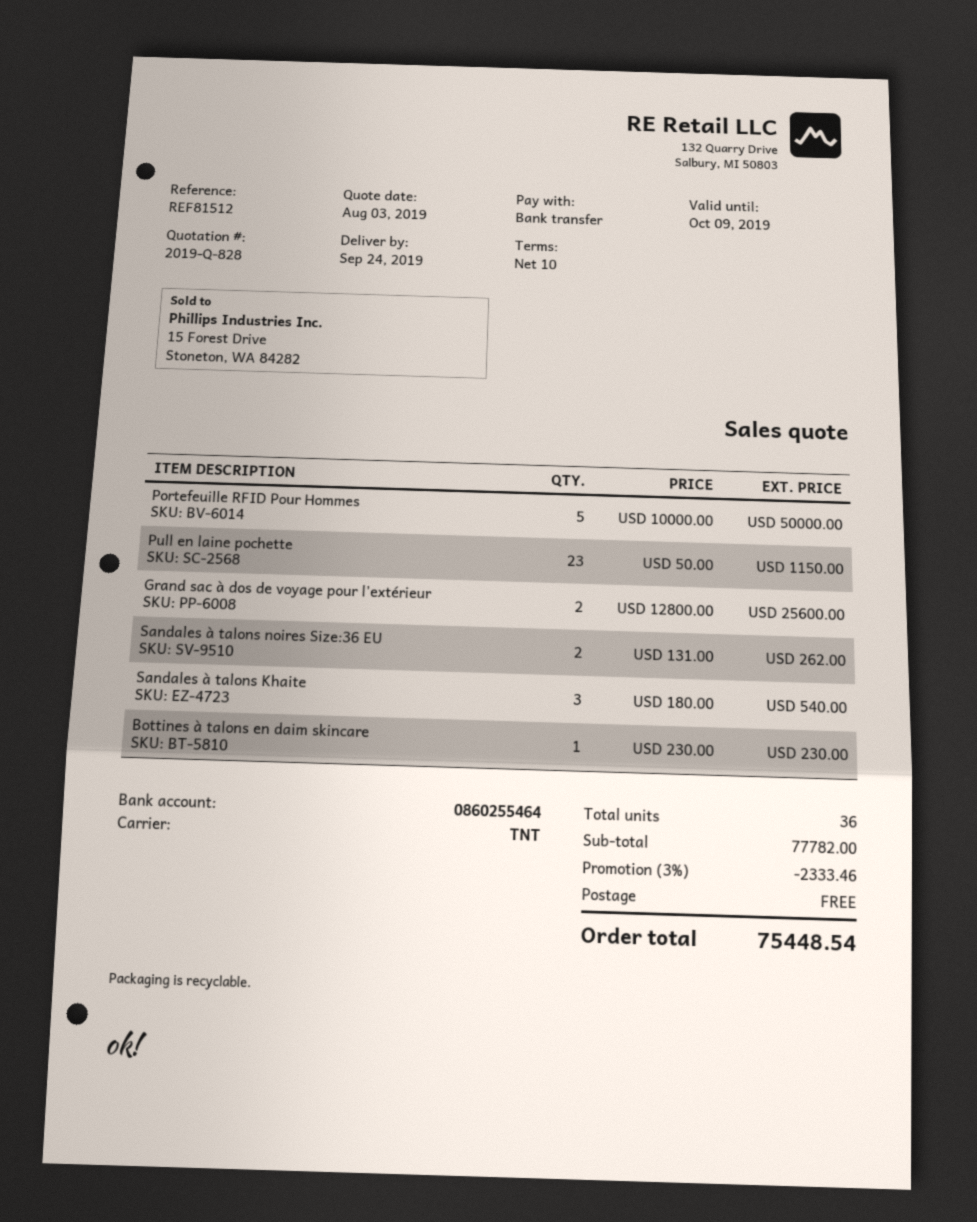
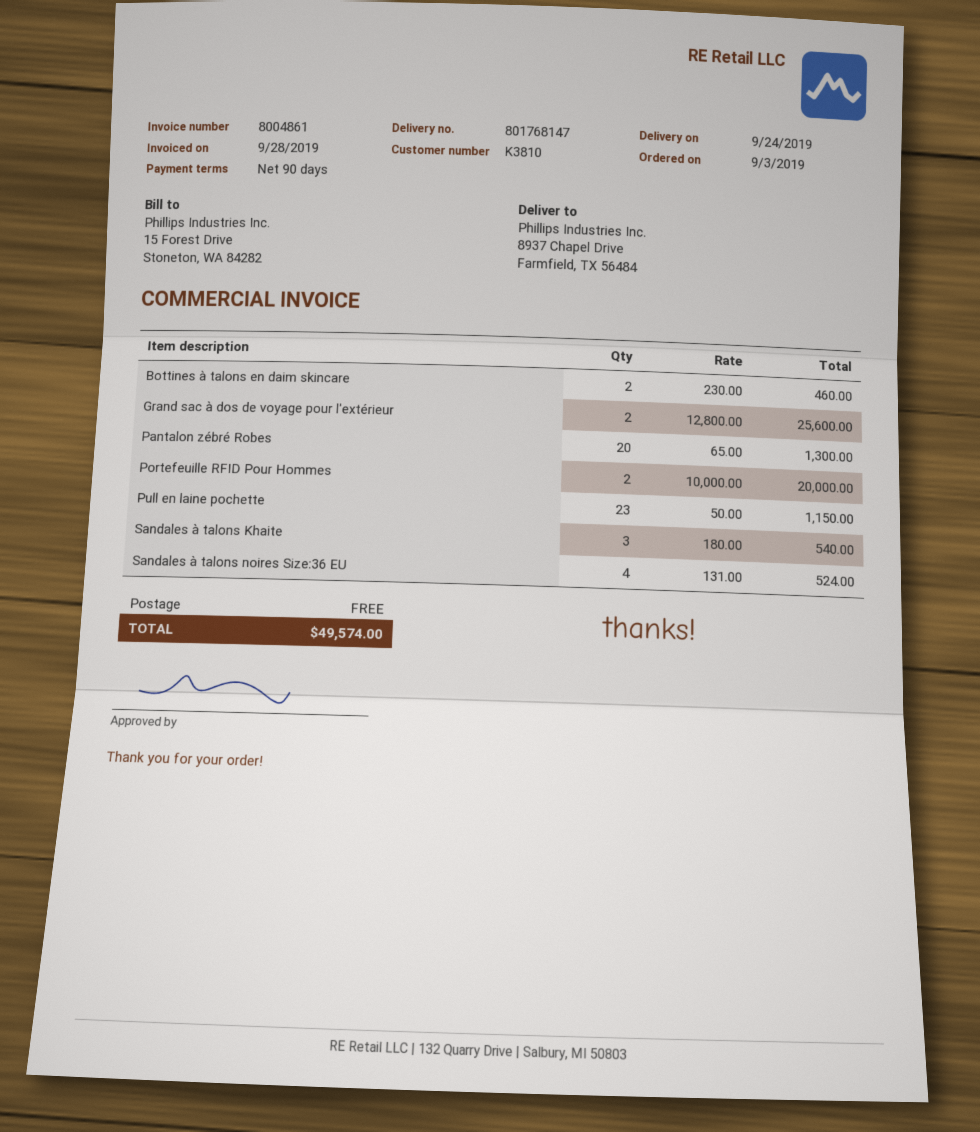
payment terms: 10 days -> 90 days
Portefeuille RFID Pour Hommes: 5 x 10000.00 = 50000.00 -> 2 x 10000.00 = 20000.00
Sandales à talons noires Size:36 EU: 2 x 131.00 = 262.00 -> 4 x 131.00 = 524.00
Bottines à talons en daim skincare: 1 x 230.00 = 230.00 -> 2 x 230.00 = 460.00
Pantalon zébré Robes: none -> 20 x 65.00 = 1300.00
discount: 3% = 2333.46 -> none
total: 75448.54 -> 49574.00

